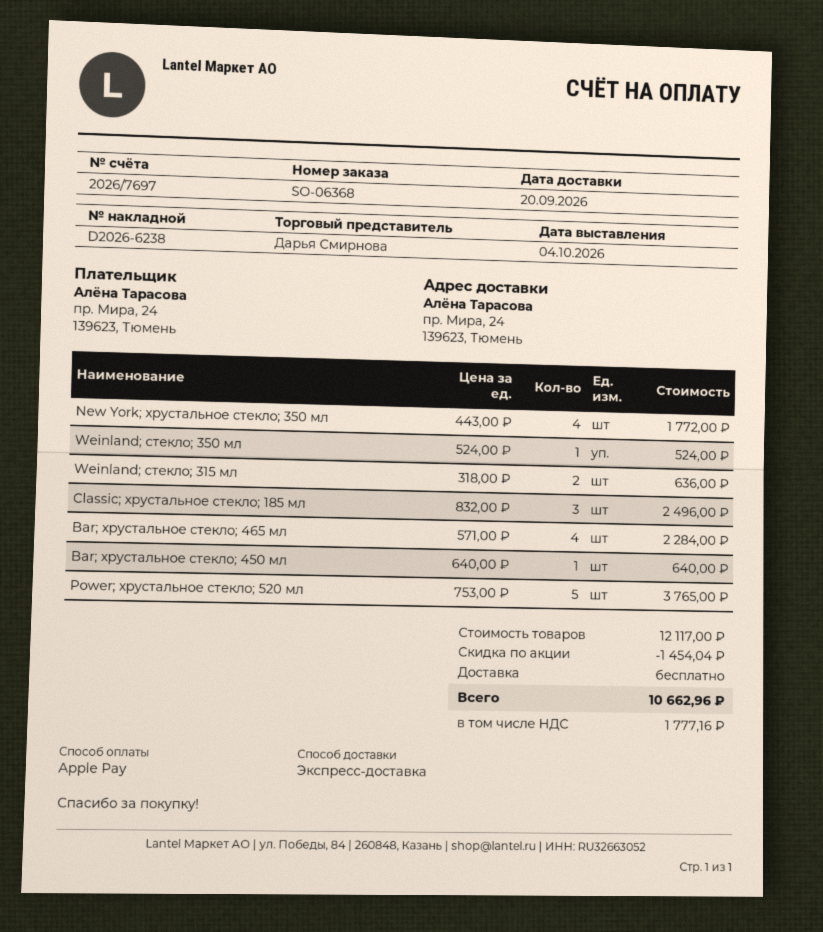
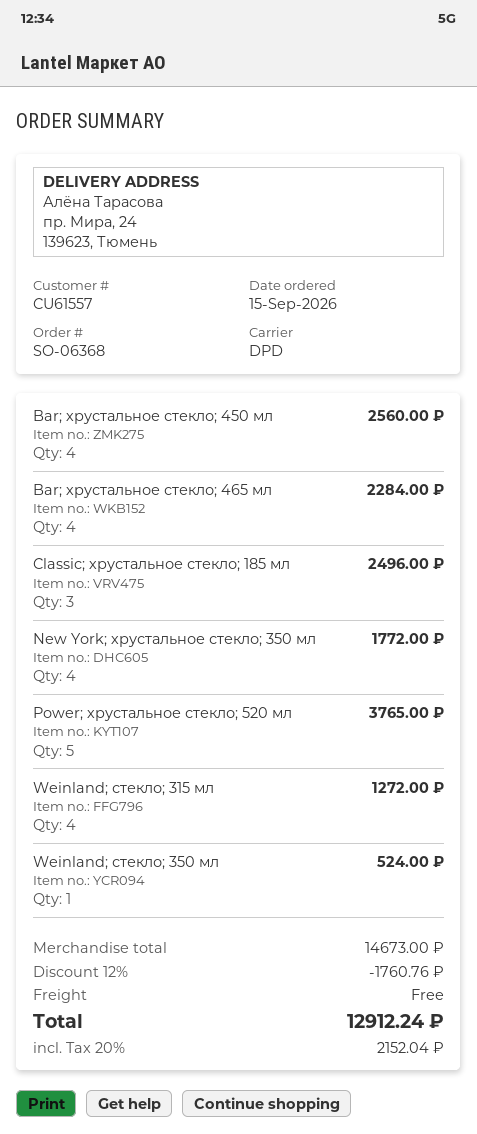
shipping method: express -> DPD
Weinland; стекло; 315 мл: 2 for 636.00 -> 4 for 1272.00
Bar; хрустальное стекло; 450 мл: 1 for 640.00 -> 4 for 2560.00
subtotal: 12117.00 -> 14673.00
discount: 1454.04 -> 1760.76
tax: 1777.16 -> 2152.04
total: 10662.96 -> 12912.24

